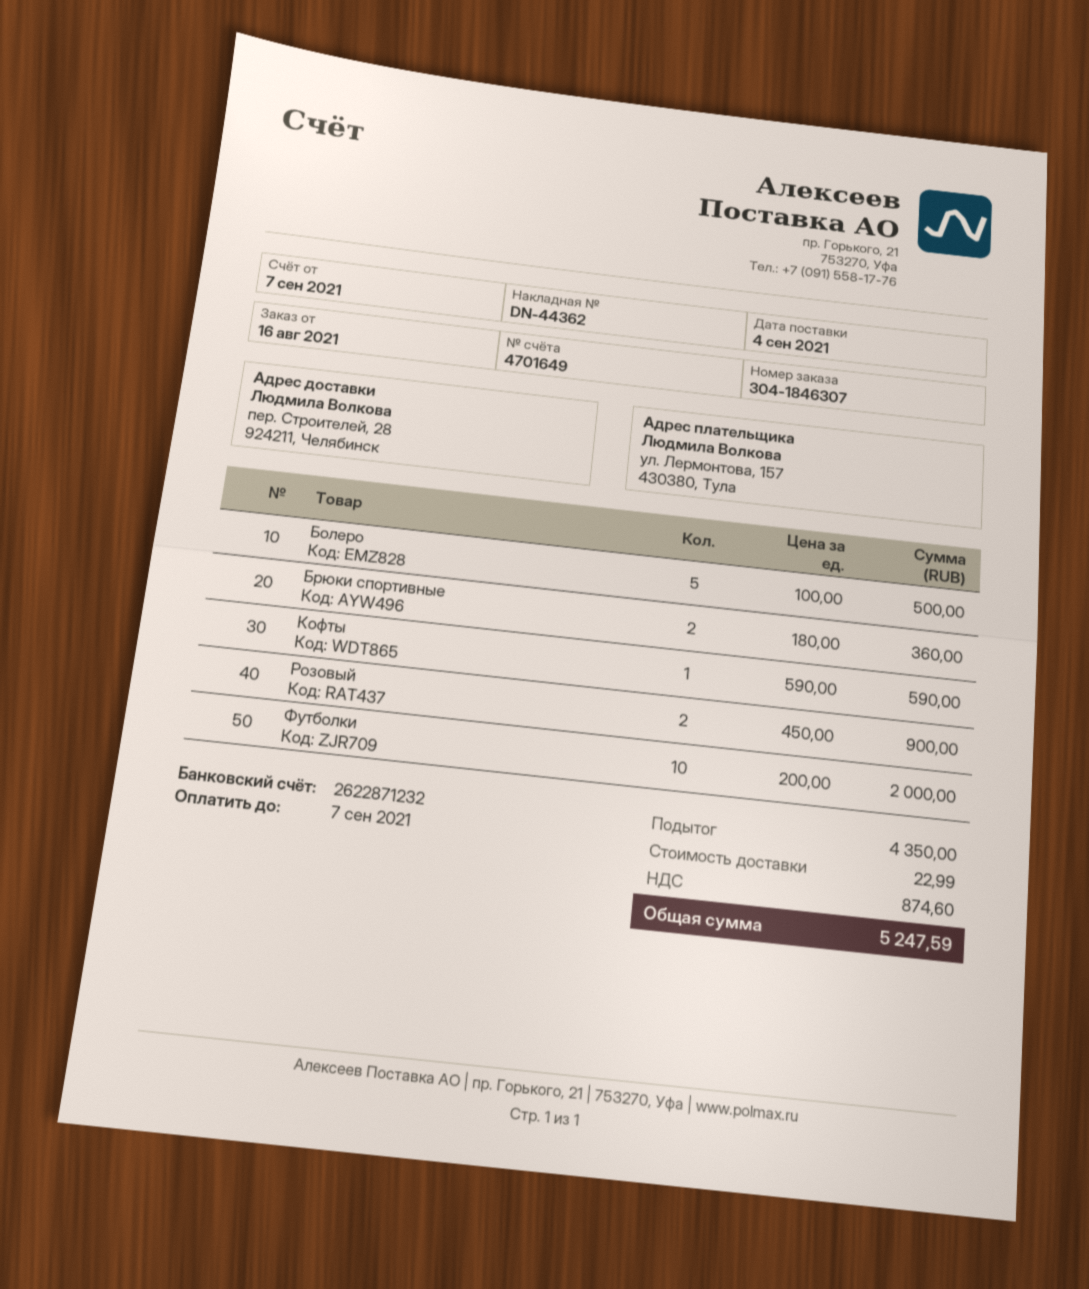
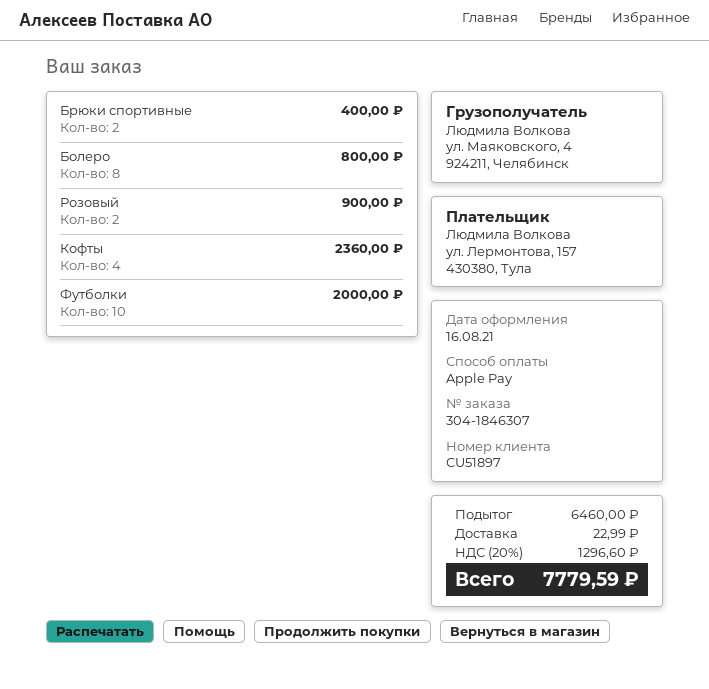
ship to: пер. Строителей, 28, 924211, Челябинск -> ул. Маяковского, 4, 924211, Челябинск
Болеро: 5 for 500.00 -> 8 for 800.00
Брюки спортивные: 2 for 360.00 -> 2 for 400.00
Кофты: 1 for 590.00 -> 4 for 2360.00
subtotal: 4350.00 -> 6460.00
tax: 874.60 -> 1296.60
total: 5247.59 -> 7779.59

